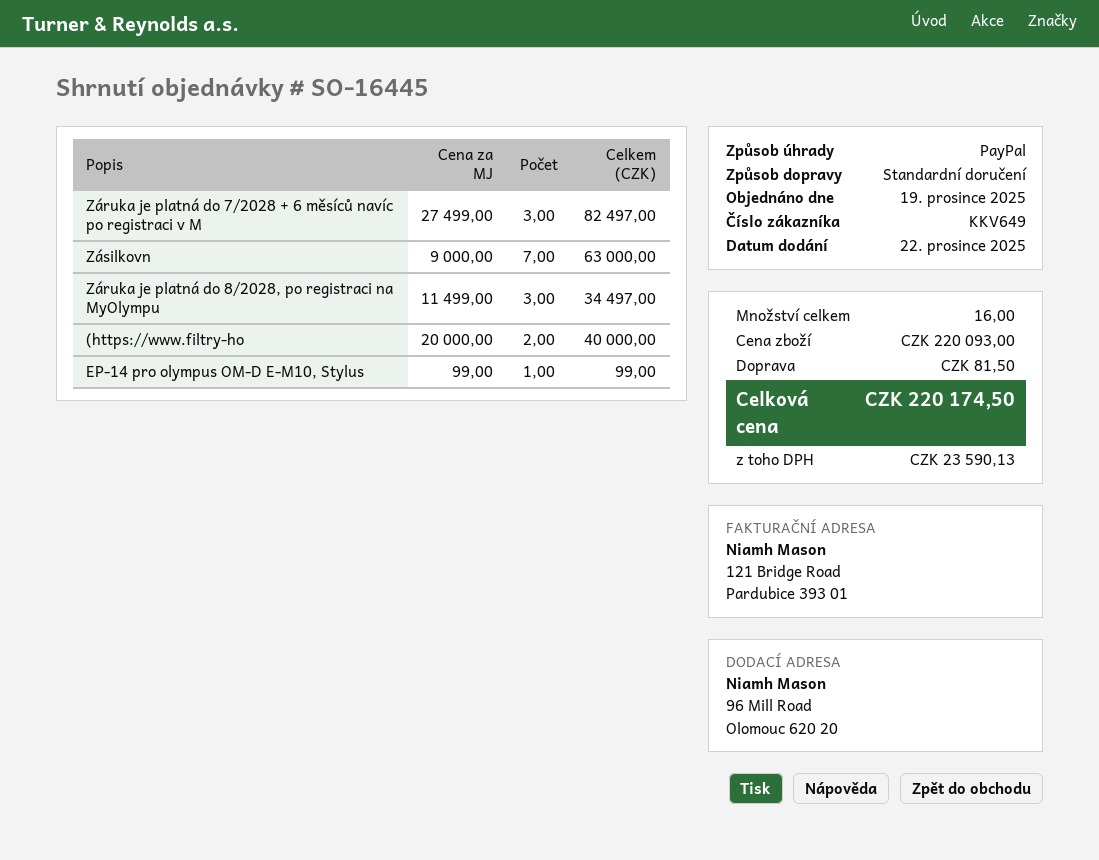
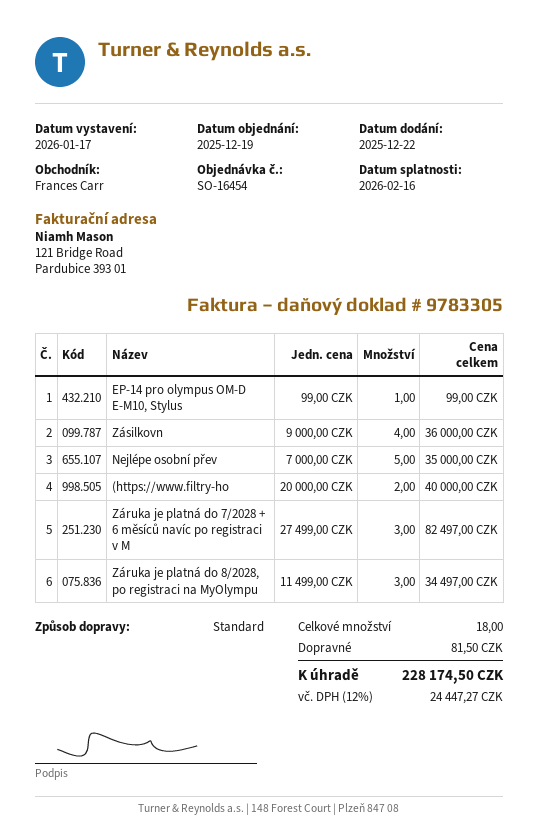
order number: SO-16445 -> SO-16454
Zásilkovn: 7 x 9000.00 = 63000.00 -> 4 x 9000.00 = 36000.00
Nejlépe osobní přev: none -> 5 x 7000.00 = 35000.00
total quantity: 16 -> 18
tax: 23590.13 -> 24447.27
total: 220174.50 -> 228174.50

